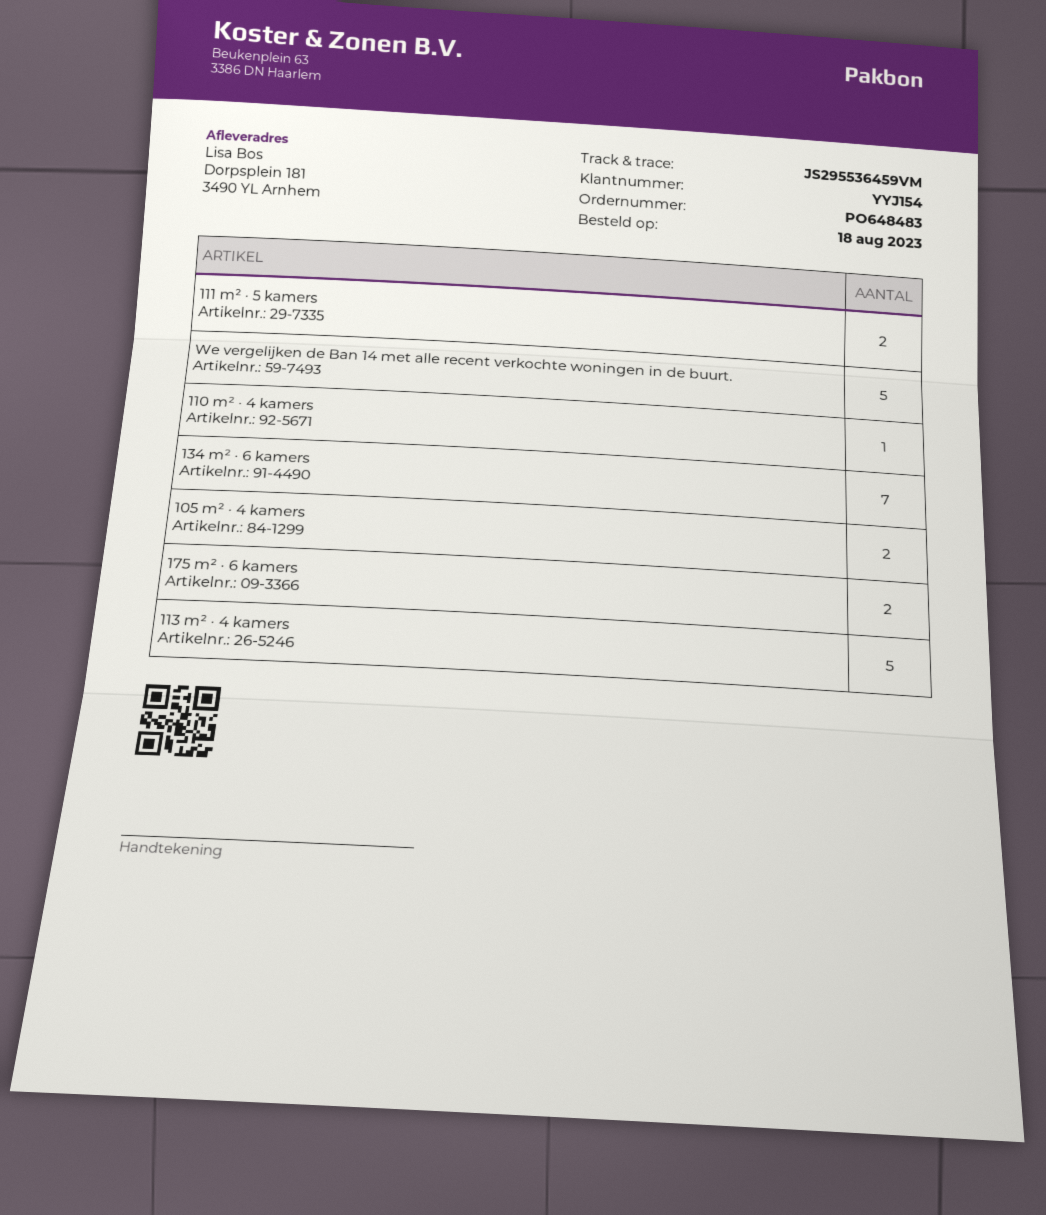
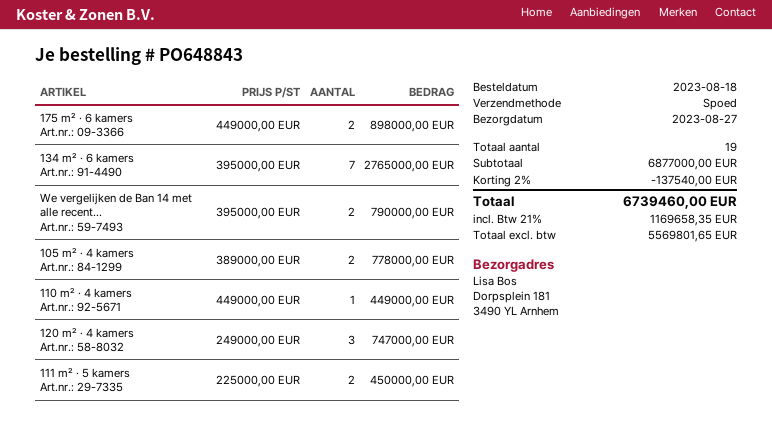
order number: PO648483 -> PO648843
We vergelijken de Ban 14 met alle recent verkochte woningen in de buurt.: 5 -> 2
113 m² · 4 kamers: 5 -> none
120 m² · 4 kamers: none -> 3

